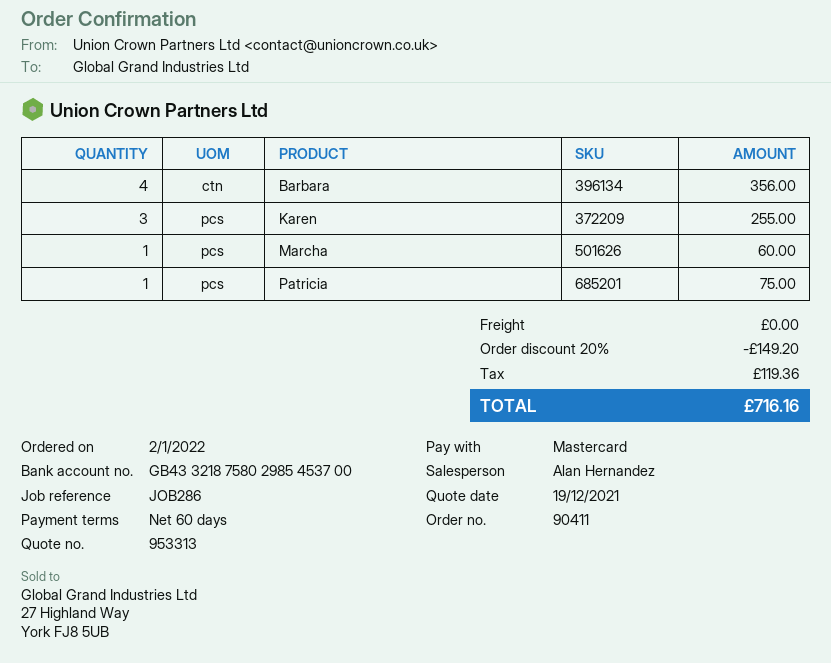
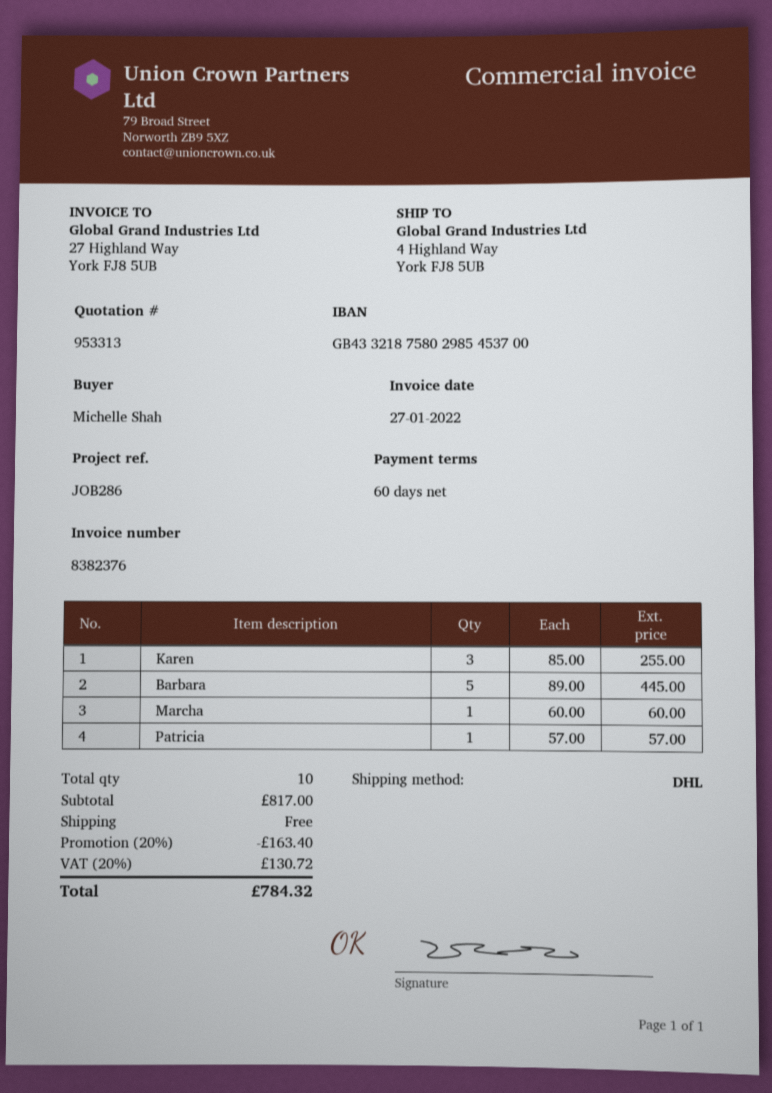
Barbara: 4 for 356.00 -> 5 for 445.00
Patricia: 1 for 75.00 -> 1 for 57.00
discount: 20% = 149.20 -> 20% = 163.40
tax: 119.36 -> 130.72
total: 716.16 -> 784.32

